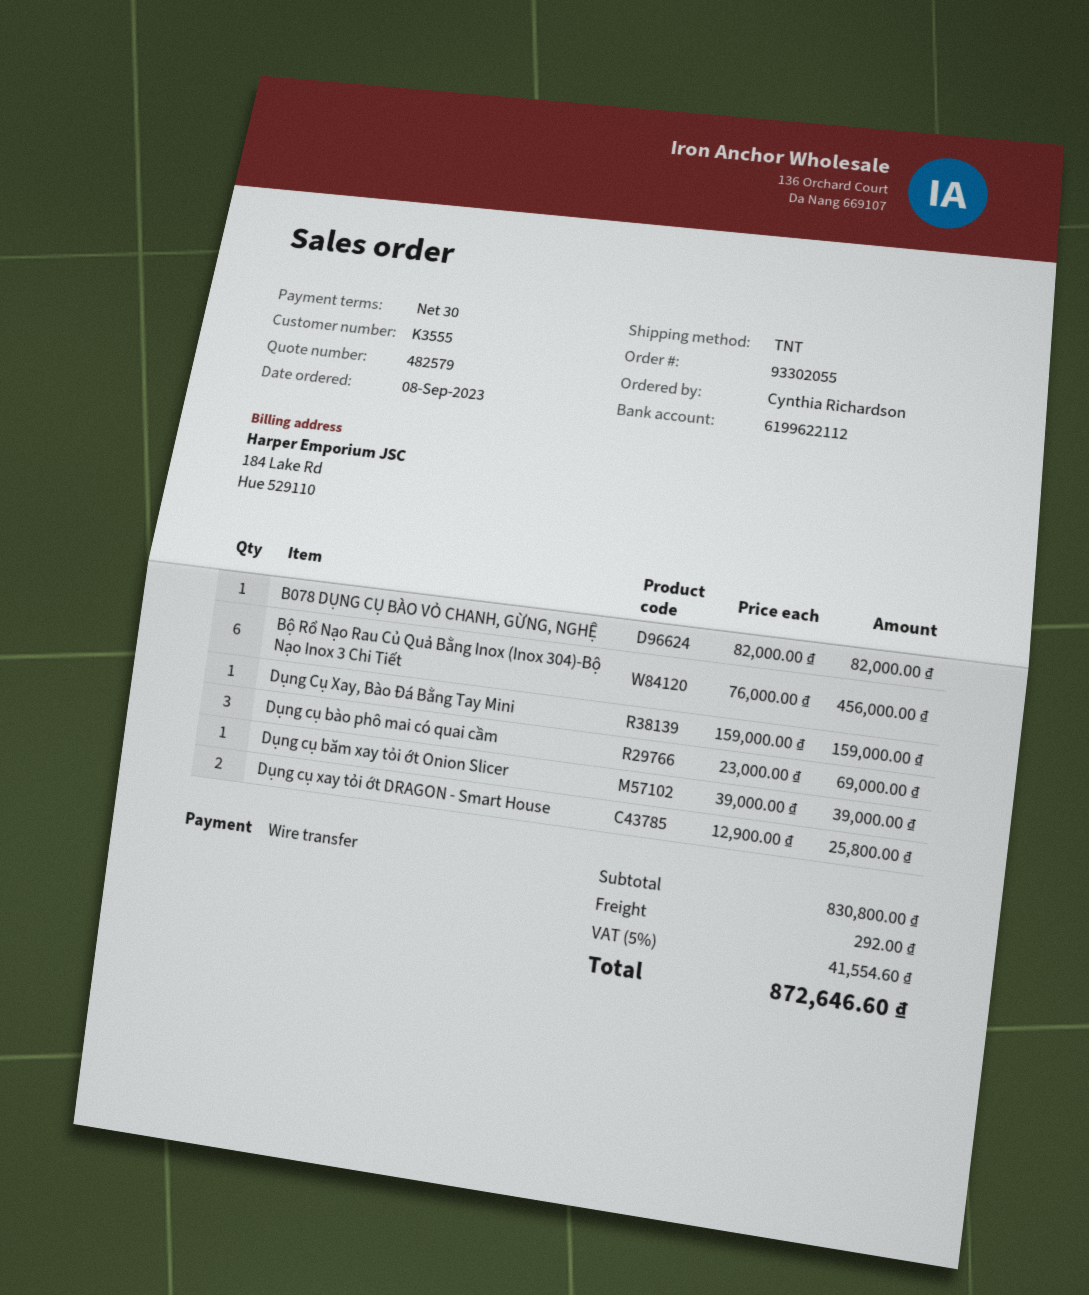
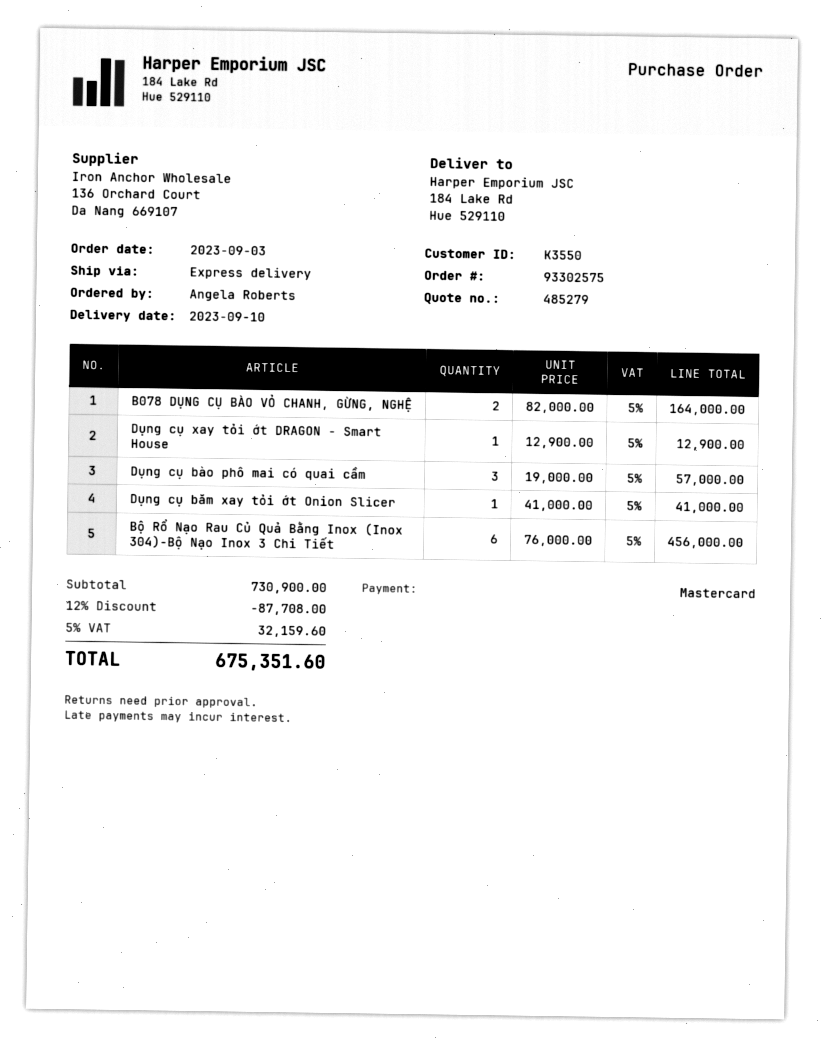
quote number: 482579 -> 485279
order number: 93302055 -> 93302575
order date: 2023-09-08 -> 2023-09-03
customer number: K3555 -> K3550
ordered by: Cynthia Richardson -> Angela Roberts
payment method: bank transfer -> Mastercard
shipping method: TNT -> express
B078 DỤNG CỤ BÀO VỎ CHANH, GỪNG, NGHỆ: 1 x 82000.00 = 82000.00 -> 2 x 82000.00 = 164000.00
Dụng Cụ Xay, Bào Đá Bằng Tay Mini: 1 x 159000.00 = 159000.00 -> none
Dụng cụ bào phô mai có quai cầm: 3 x 23000.00 = 69000.00 -> 3 x 19000.00 = 57000.00
Dụng cụ băm xay tỏi ớt Onion Slicer: 1 x 39000.00 = 39000.00 -> 1 x 41000.00 = 41000.00
Dụng cụ xay tỏi ớt DRAGON - Smart House: 2 x 12900.00 = 25800.00 -> 1 x 12900.00 = 12900.00
subtotal: 830800.00 -> 730900.00
discount: none -> 12% = 87708.00
shipping: 292.00 -> none
tax: 5% = 41554.60 -> 5% = 32159.60
total: 872646.60 -> 675351.60

